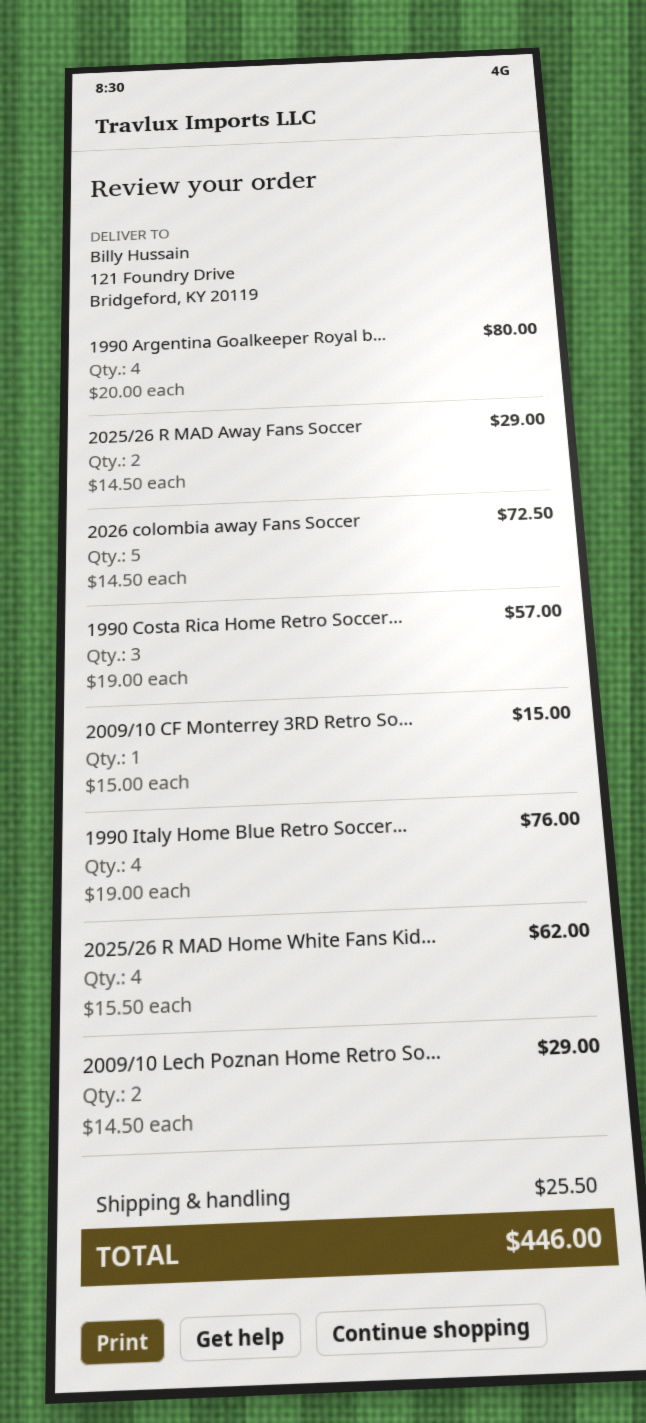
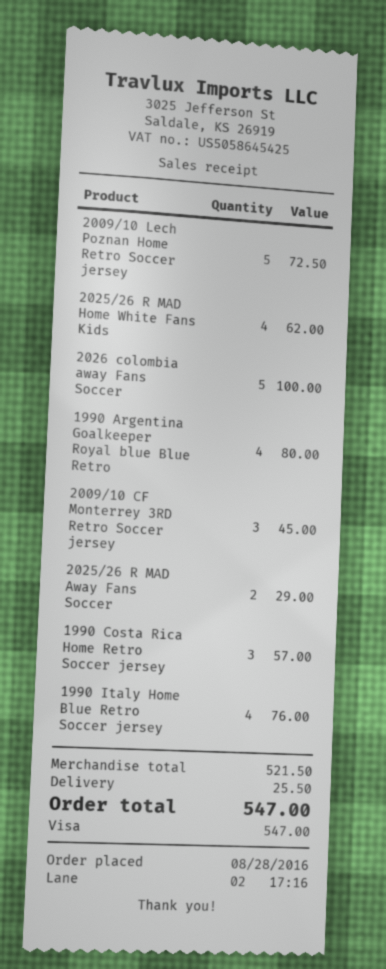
2026 colombia away Fans Soccer: 5 for 72.50 -> 5 for 100.00
2009/10 CF Monterrey 3RD Retro So...: 1 for 15.00 -> 3 for 45.00
2009/10 Lech Poznan Home Retro So...: 2 for 29.00 -> 5 for 72.50
total: 446.00 -> 547.00

